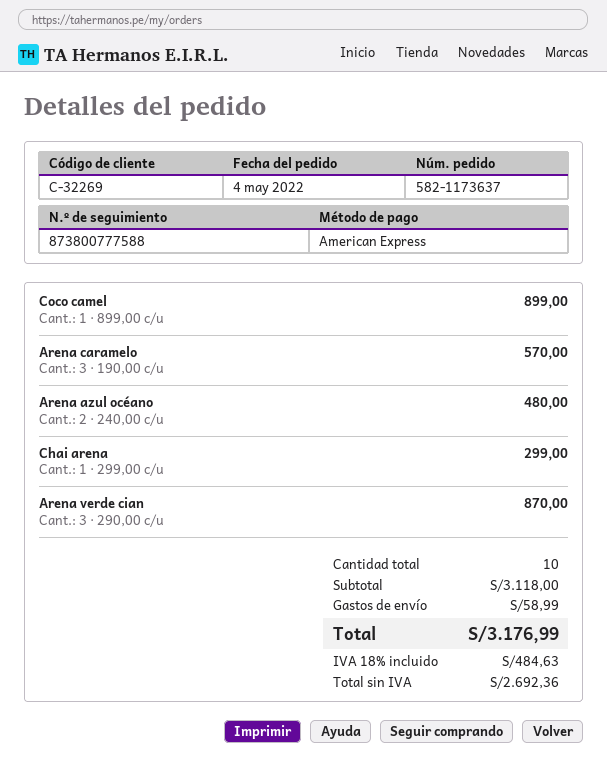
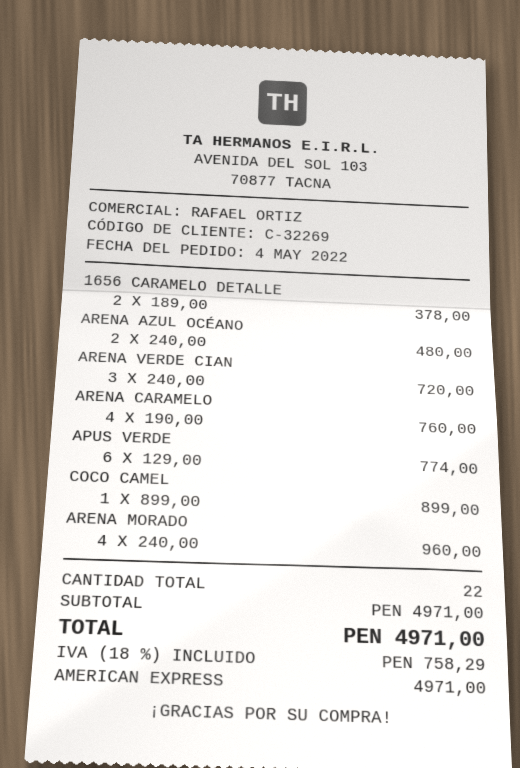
Arena caramelo: 3 x 190.00 = 570.00 -> 4 x 190.00 = 760.00
Chai arena: 1 x 299.00 = 299.00 -> none
Arena verde cian: 3 x 290.00 = 870.00 -> 3 x 240.00 = 720.00
1656 CARAMELO DETALLE: none -> 2 x 189.00 = 378.00
APUS VERDE: none -> 6 x 129.00 = 774.00
ARENA MORADO: none -> 4 x 240.00 = 960.00
total quantity: 10 -> 22
subtotal: 3118.00 -> 4971.00
shipping: 58.99 -> none
tax: 18% = 484.63 -> 18% = 758.29
total: 3176.99 -> 4971.00

